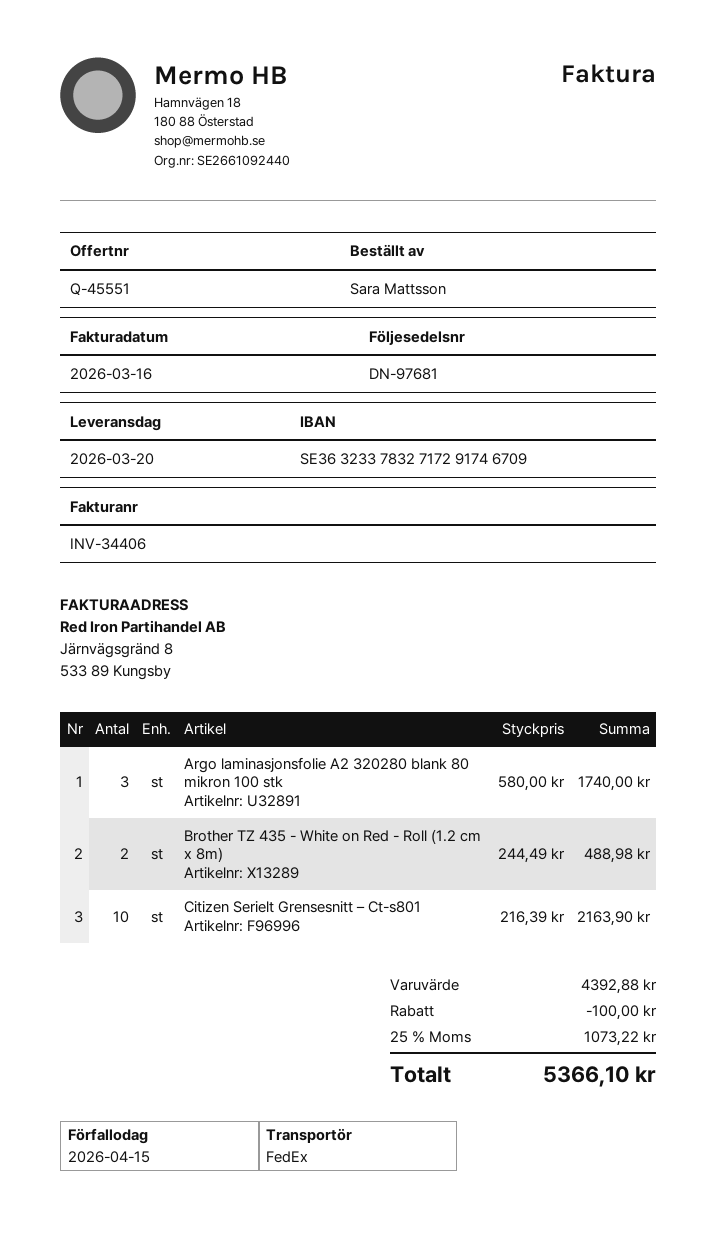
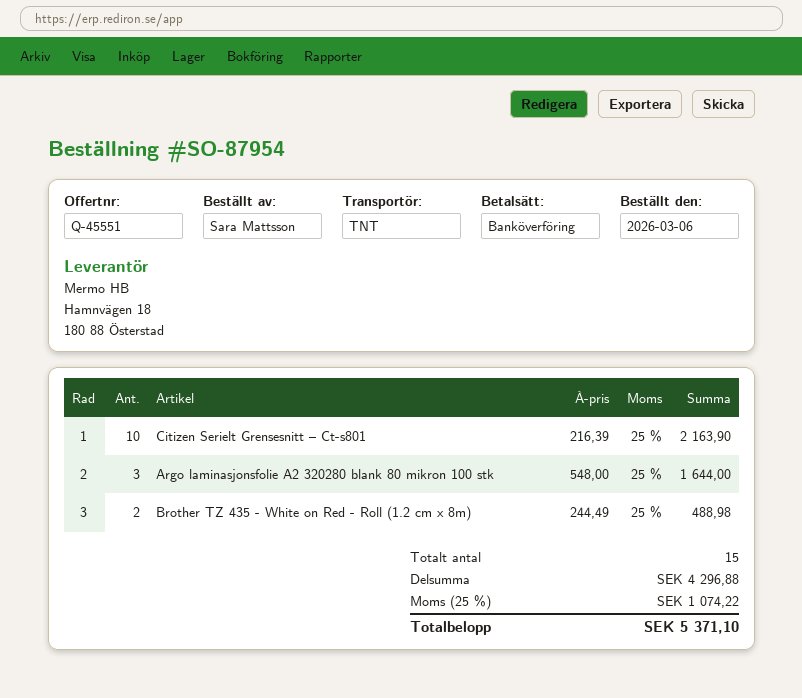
shipping method: FedEx -> TNT
Argo laminasjonsfolie A2 320280 blank 80 mikron 100 stk: 3 x 580.00 = 1740.00 -> 3 x 548.00 = 1644.00
subtotal: 4392.88 -> 4296.88
discount: 100.00 -> none
tax: 25% = 1073.22 -> 25% = 1074.22
total: 5366.10 -> 5371.10

